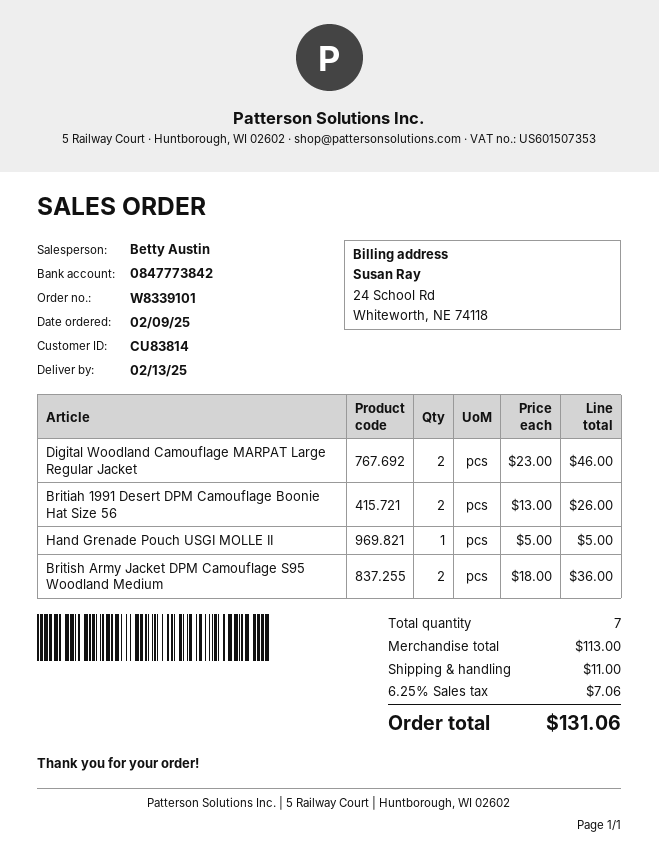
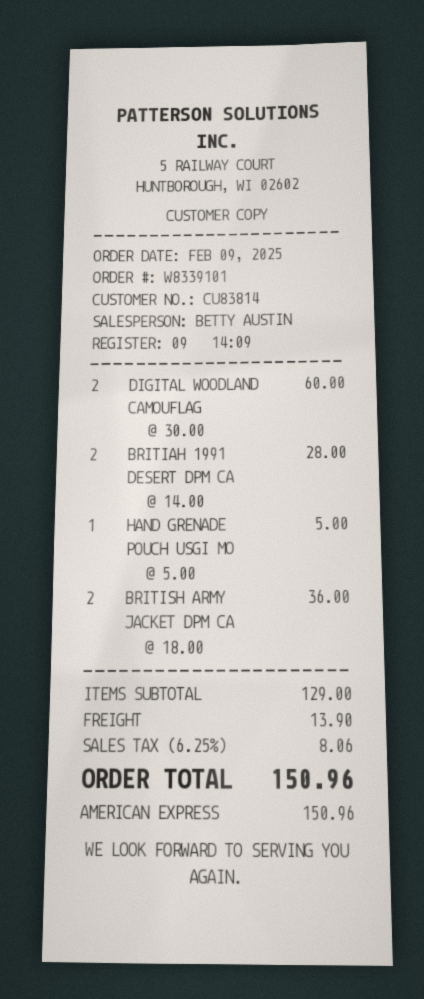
Digital Woodland Camouflage MARPAT Large Regular Jacket: 2 x 23.00 = 46.00 -> 2 x 30.00 = 60.00
Britiah 1991 Desert DPM Camouflage Boonie Hat Size 56: 2 x 13.00 = 26.00 -> 2 x 14.00 = 28.00
subtotal: 113.00 -> 129.00
shipping: 11.00 -> 13.90
tax: 6.25% = 7.06 -> 6.25% = 8.06
total: 131.06 -> 150.96

